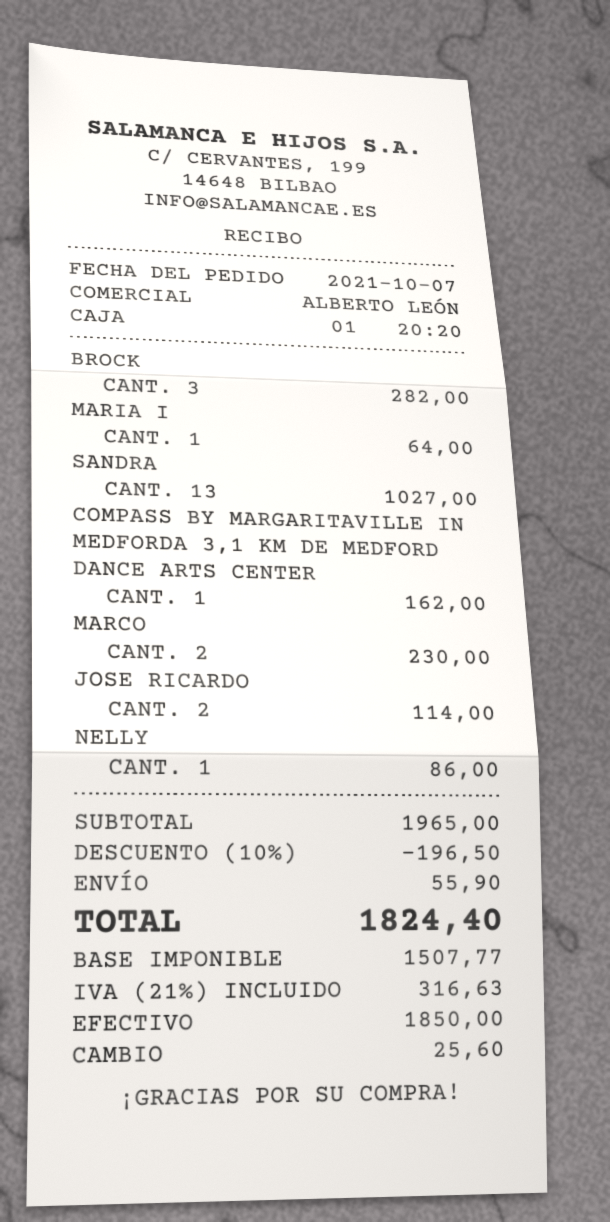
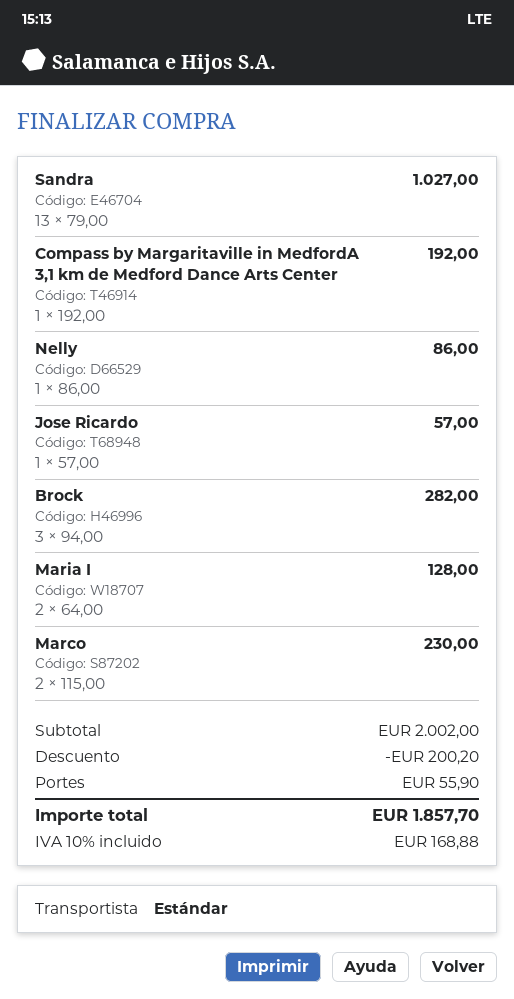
MARIA I: 1 for 64.00 -> 2 for 128.00
COMPASS BY MARGARITAVILLE IN MEDFORDA 3,1 KM DE MEDFORD DANCE ARTS CENTER: 1 for 162.00 -> 1 for 192.00
JOSE RICARDO: 2 for 114.00 -> 1 for 57.00
subtotal: 1965.00 -> 2002.00
discount: 196.50 -> 200.20
tax: 21% = 316.63 -> 10% = 168.88
total: 1824.40 -> 1857.70

